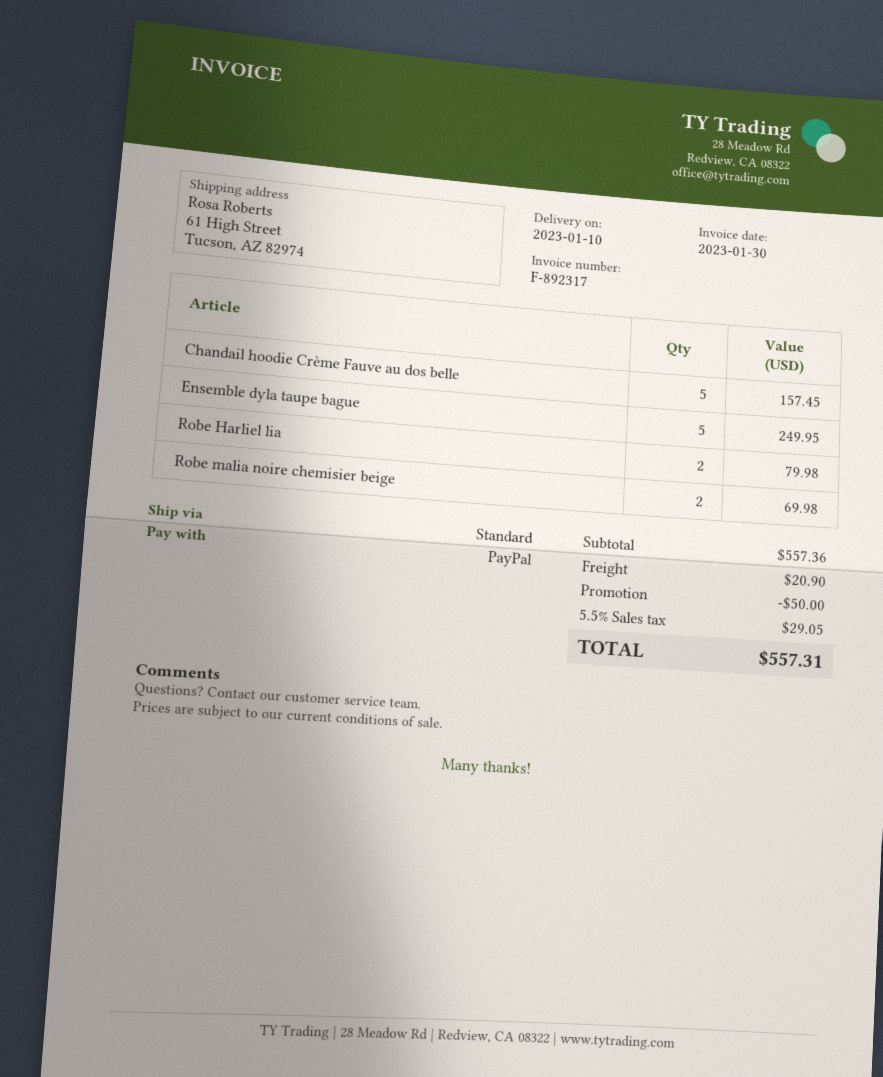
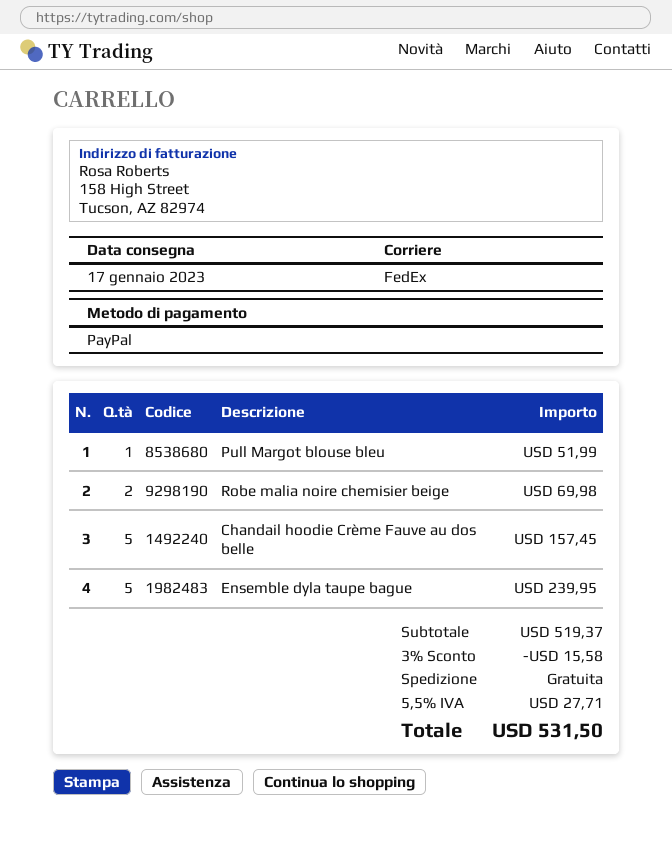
delivery date: 2023-01-10 -> 2023-01-17
shipping method: standard -> FedEx
Ensemble dyla taupe bague: 5 for 249.95 -> 5 for 239.95
Robe Harliel lia: 2 for 79.98 -> none
Pull Margot blouse bleu: none -> 1 for 51.99
subtotal: 557.36 -> 519.37
discount: 50.00 -> 15.58
shipping: 20.90 -> 0.00
tax: 5.5% = 29.05 -> 5.5% = 27.71
total: 557.31 -> 531.50

